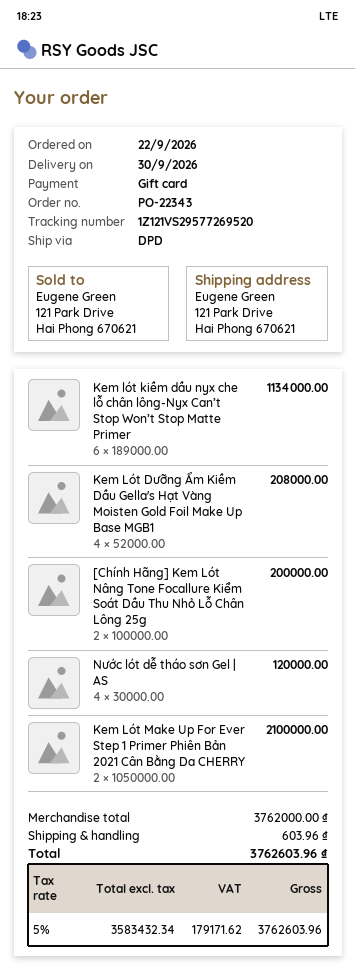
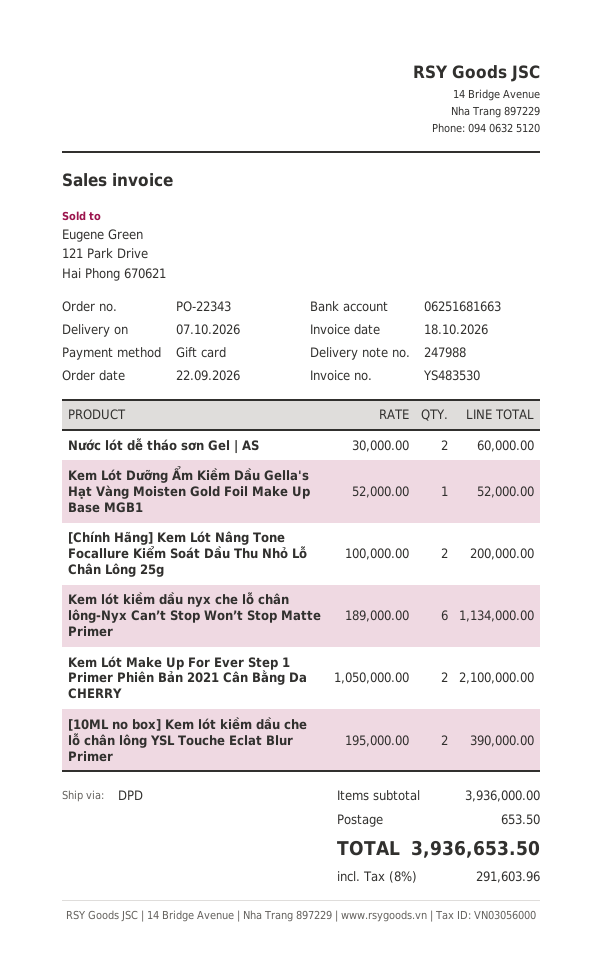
delivery date: 2026-09-30 -> 2026-10-07
Kem Lót Dưỡng Ẩm Kiềm Dầu Gella's Hạt Vàng Moisten Gold Foil Make Up Base MGB1: 4 x 52000.00 = 208000.00 -> 1 x 52000.00 = 52000.00
Nước lót dễ tháo sơn Gel | AS: 4 x 30000.00 = 120000.00 -> 2 x 30000.00 = 60000.00
[10ML no box] Kem lót kiềm dầu che lỗ chân lông YSL Touche Eclat Blur Primer: none -> 2 x 195000.00 = 390000.00
subtotal: 3762000.00 -> 3936000.00
shipping: 603.96 -> 653.50
tax: 5% = 179171.62 -> 8% = 291603.96
total: 3762603.96 -> 3936653.50

